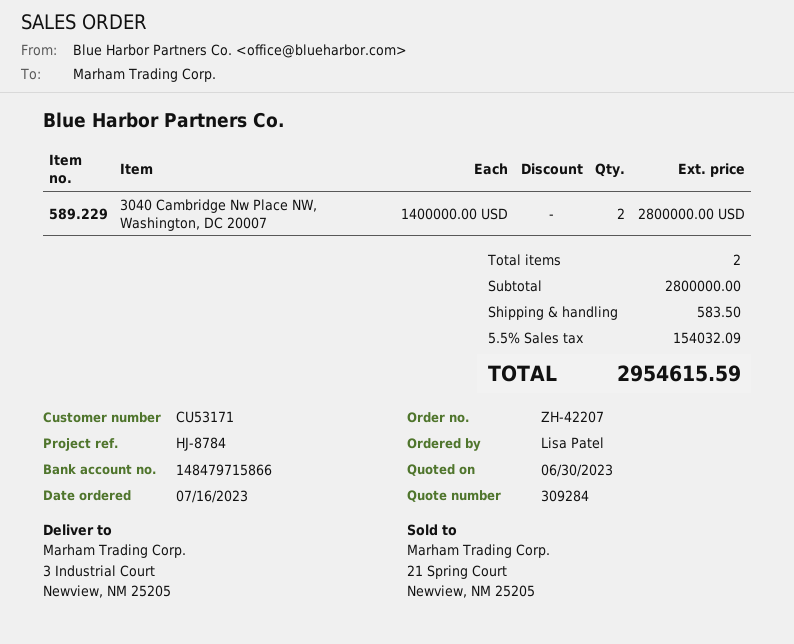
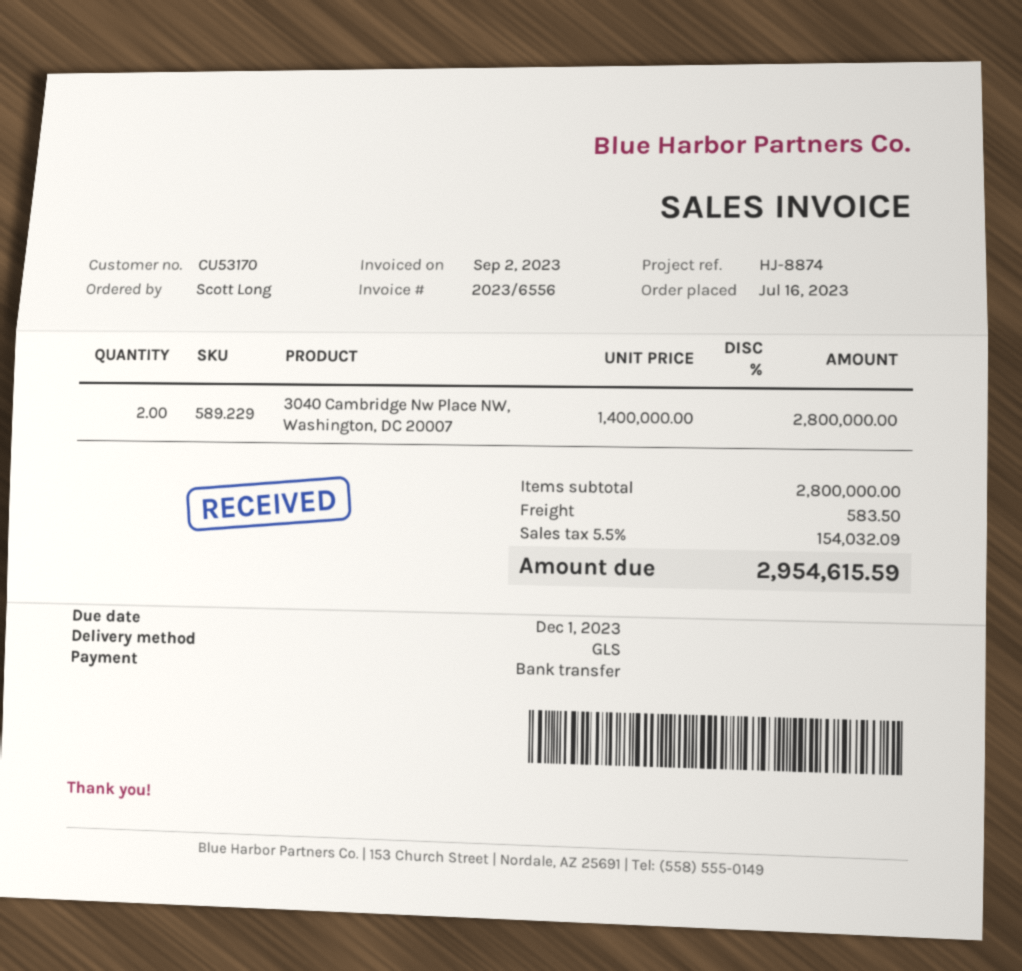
customer number: CU53171 -> CU53170
reference: HJ-8784 -> HJ-8874
ordered by: Lisa Patel -> Scott Long

